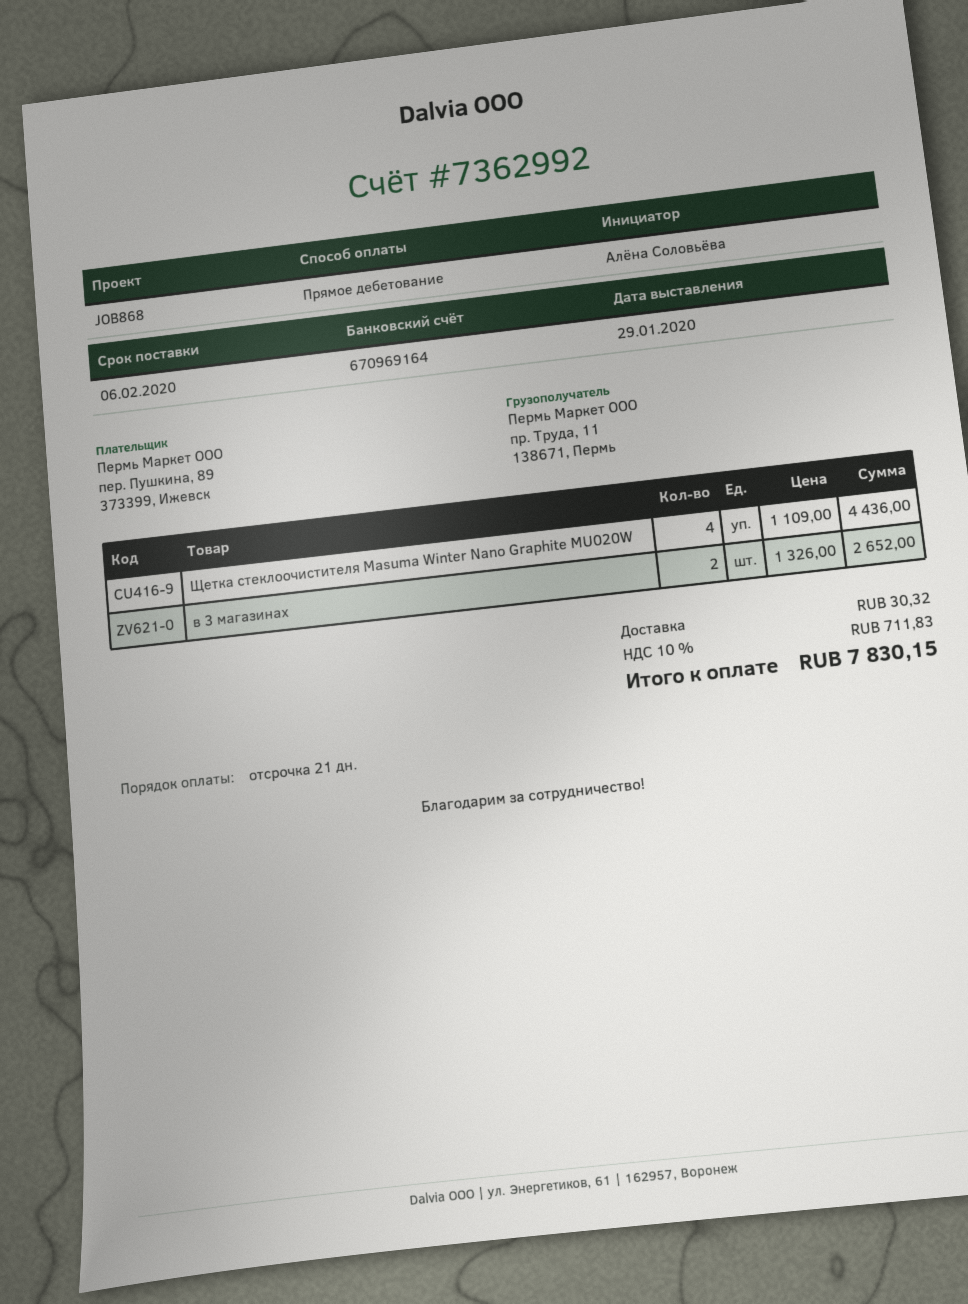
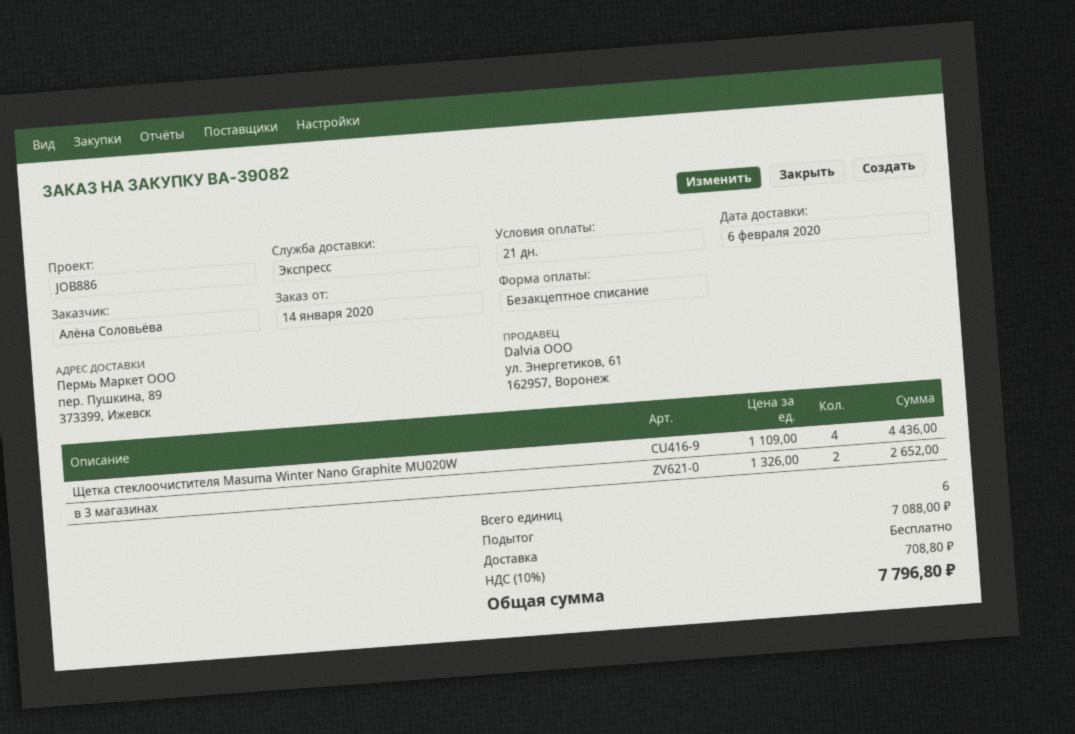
reference: JOB868 -> JOB886
ship to: пр. Труда, 11, 138671, Пермь -> пер. Пушкина, 89, 373399, Ижевск
shipping: 30.32 -> 0.00
tax: 10% = 711.83 -> 10% = 708.80
total: 7830.15 -> 7796.80

